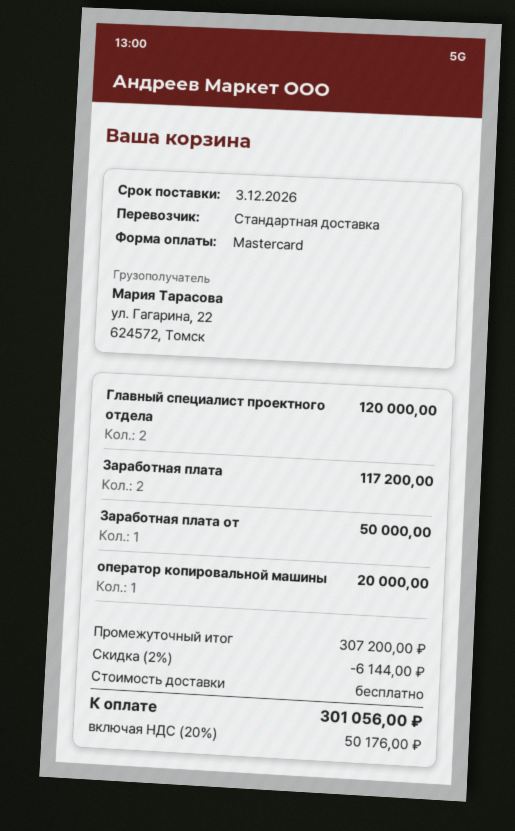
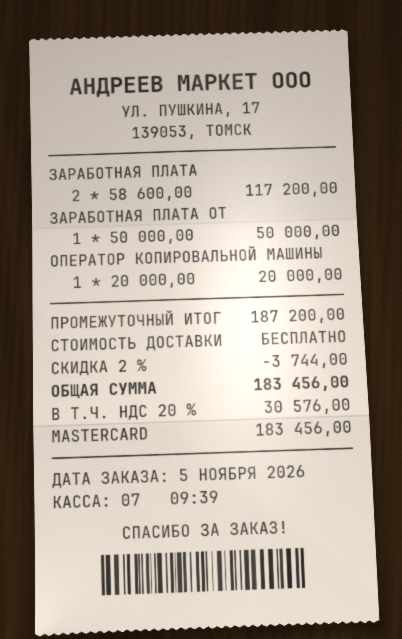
Главный специалист проектного отдела: 2 for 120000.00 -> none
subtotal: 307200.00 -> 187200.00
discount: 2% = 6144.00 -> 2% = 3744.00
tax: 20% = 50176.00 -> 20% = 30576.00
total: 301056.00 -> 183456.00

